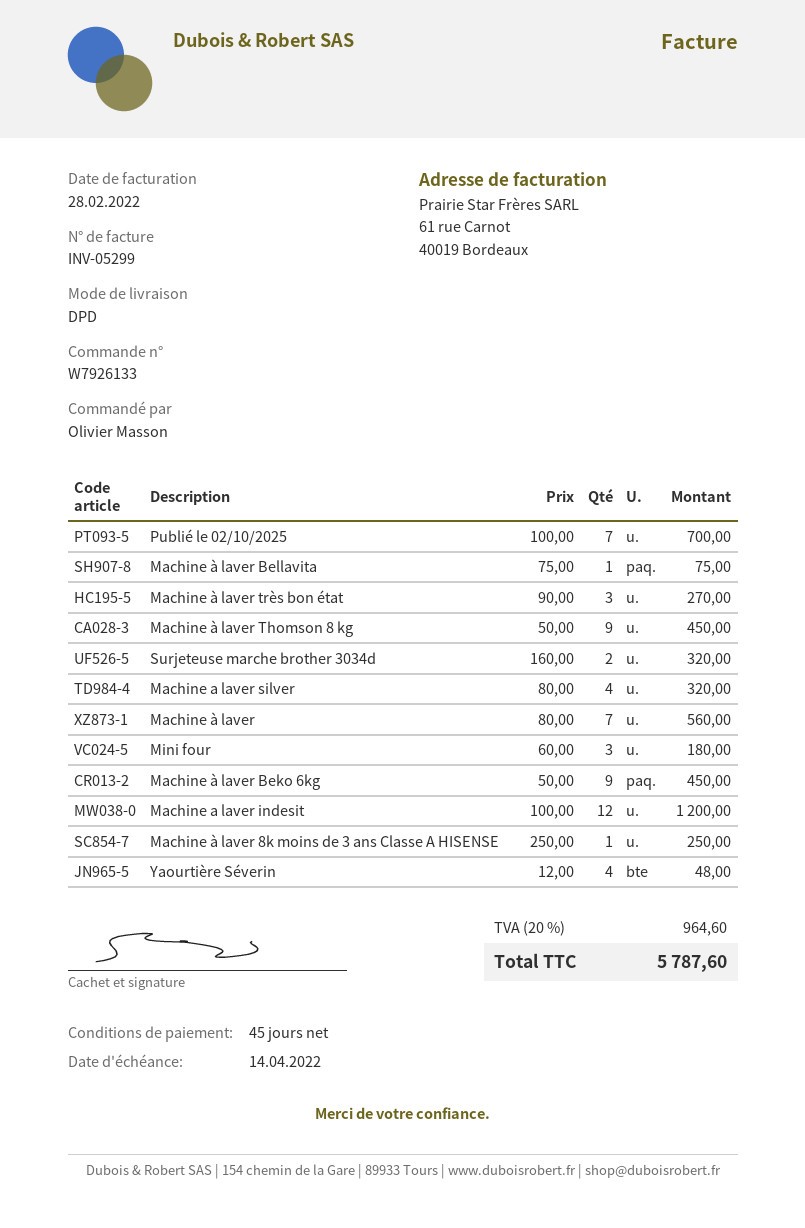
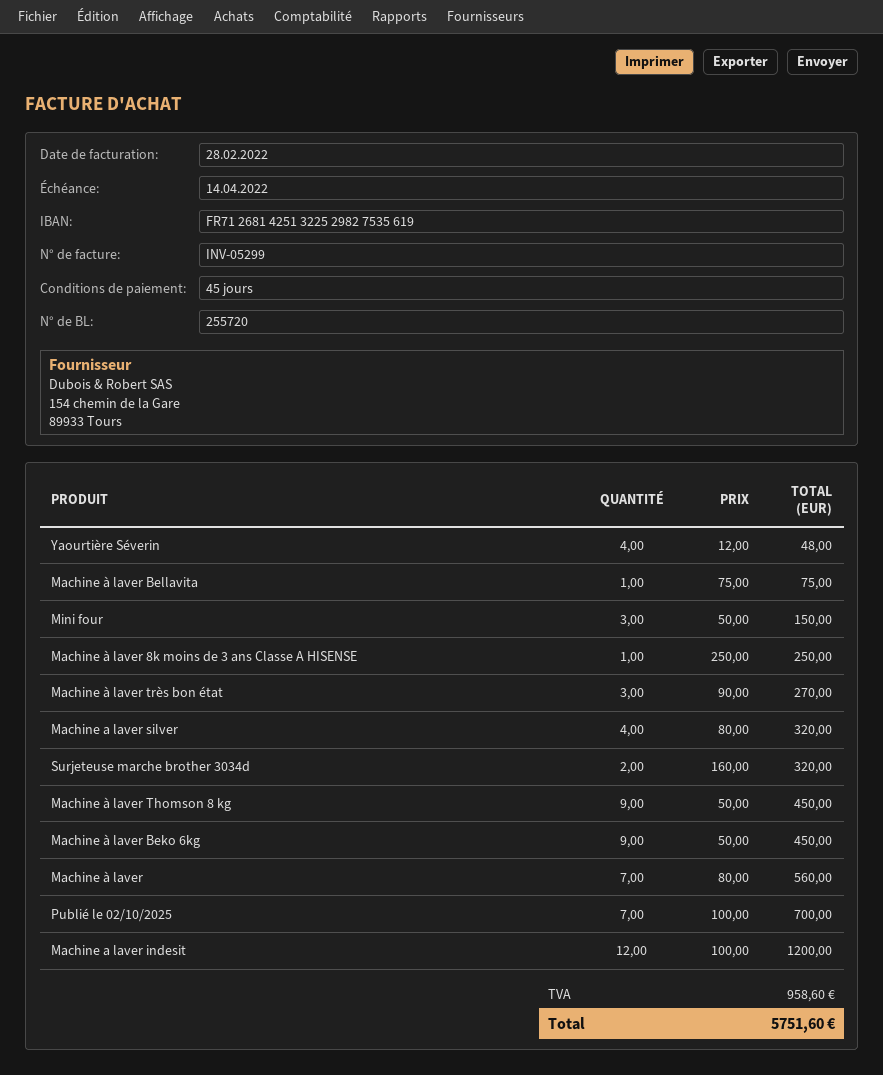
Mini four: 3 x 60.00 = 180.00 -> 3 x 50.00 = 150.00
tax: 964.60 -> 958.60
total: 5787.60 -> 5751.60

